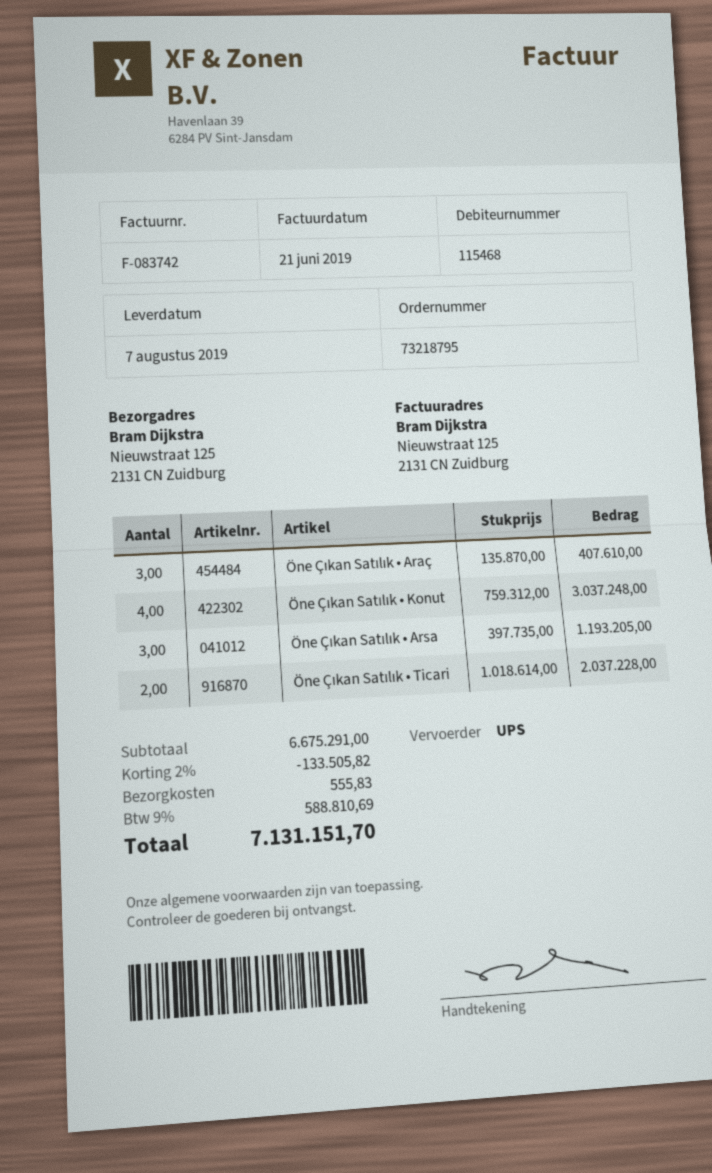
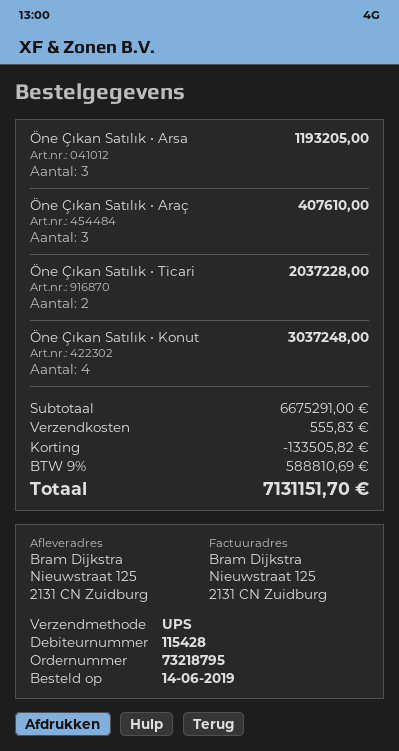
customer number: 115468 -> 115428

